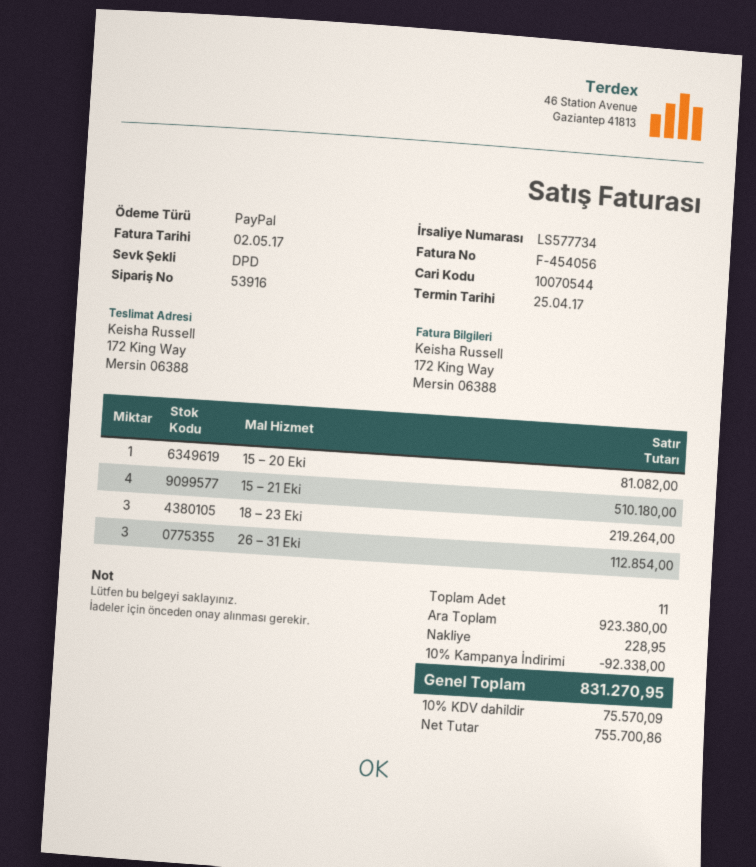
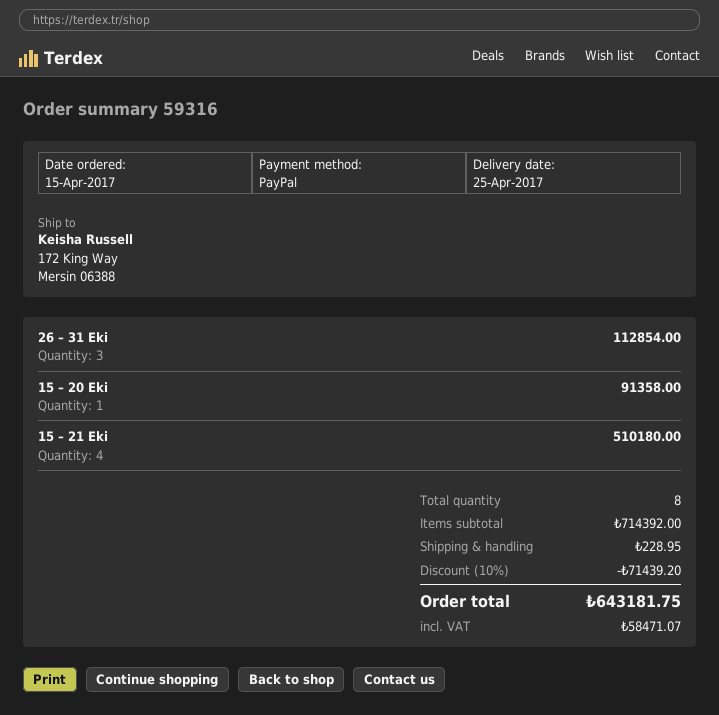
order number: 53916 -> 59316
15 – 20 Eki: 1 for 81082.00 -> 1 for 91358.00
18 – 23 Eki: 3 for 219264.00 -> none
total quantity: 11 -> 8
subtotal: 923380.00 -> 714392.00
discount: 10% = 92338.00 -> 10% = 71439.20
tax: 75570.09 -> 58471.07
total: 831270.95 -> 643181.75

